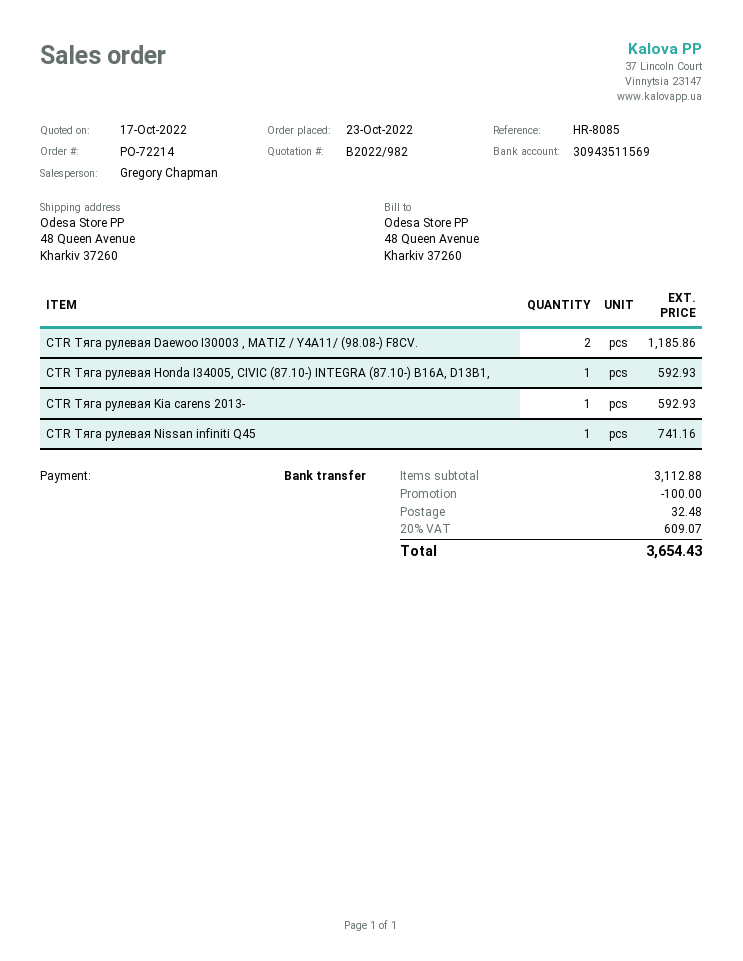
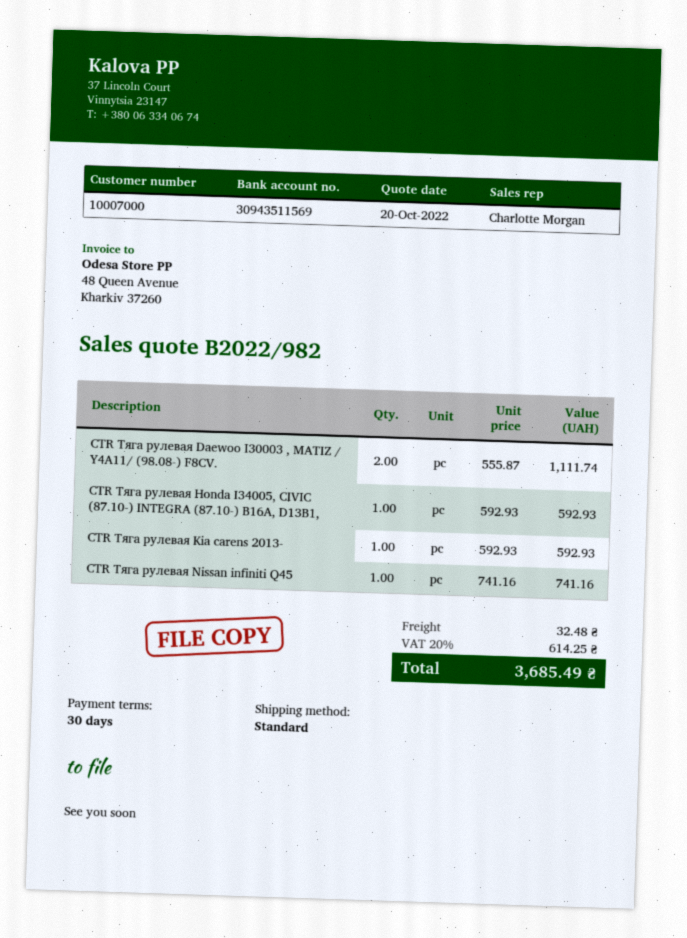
quote date: 2022-10-17 -> 2022-10-20
sales rep: Gregory Chapman -> Charlotte Morgan
CTR Тяга рулевая Daewoo I30003 , MATIZ / Y4A11/ (98.08-) F8CV.: 2 for 1185.86 -> 2 for 1111.74
discount: 100.00 -> none
tax: 20% = 609.07 -> 20% = 614.25
total: 3654.43 -> 3685.49

